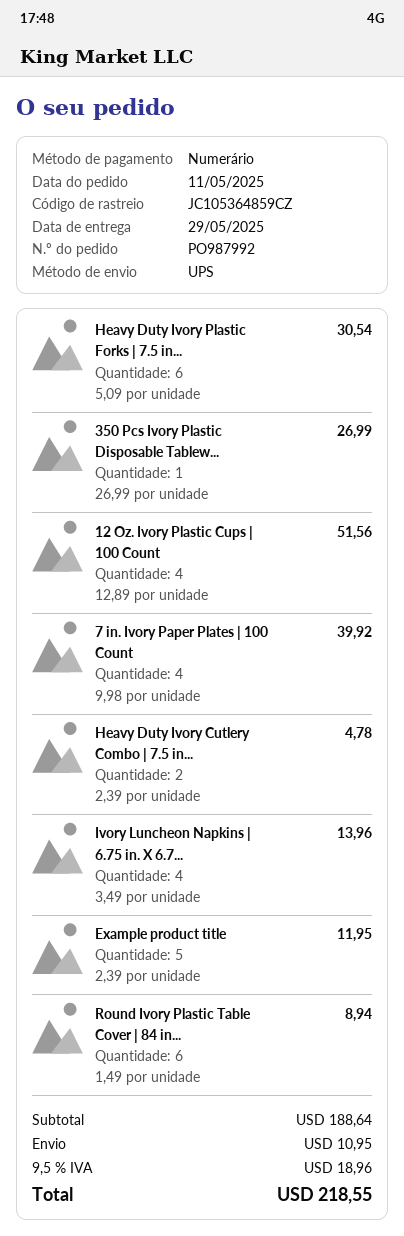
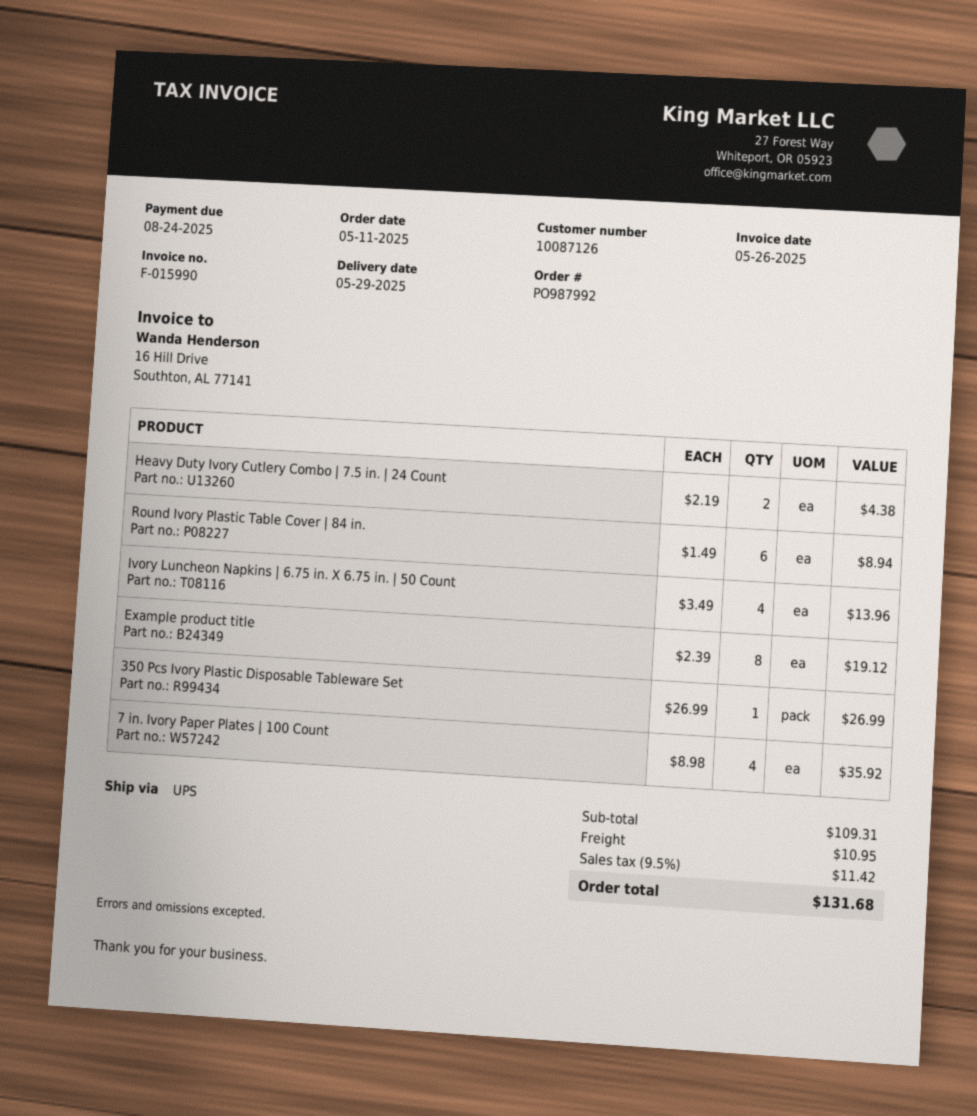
Heavy Duty Ivory Plastic Forks | 7.5 in...: 6 x 5.09 = 30.54 -> none
12 Oz. Ivory Plastic Cups | 100 Count: 4 x 12.89 = 51.56 -> none
7 in. Ivory Paper Plates | 100 Count: 4 x 9.98 = 39.92 -> 4 x 8.98 = 35.92
Heavy Duty Ivory Cutlery Combo | 7.5 in...: 2 x 2.39 = 4.78 -> 2 x 2.19 = 4.38
Example product title: 5 x 2.39 = 11.95 -> 8 x 2.39 = 19.12
subtotal: 188.64 -> 109.31
tax: 9.5% = 18.96 -> 9.5% = 11.42
total: 218.55 -> 131.68

